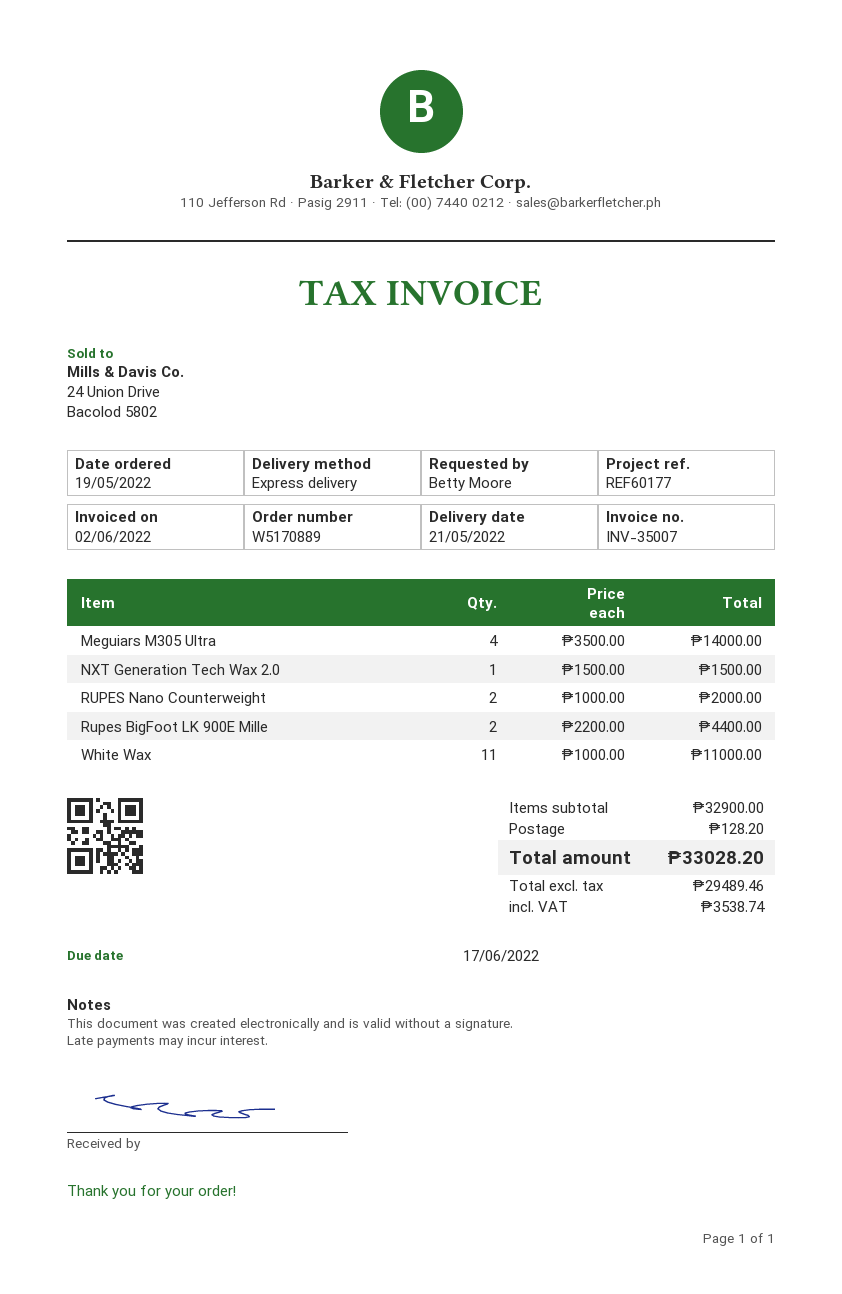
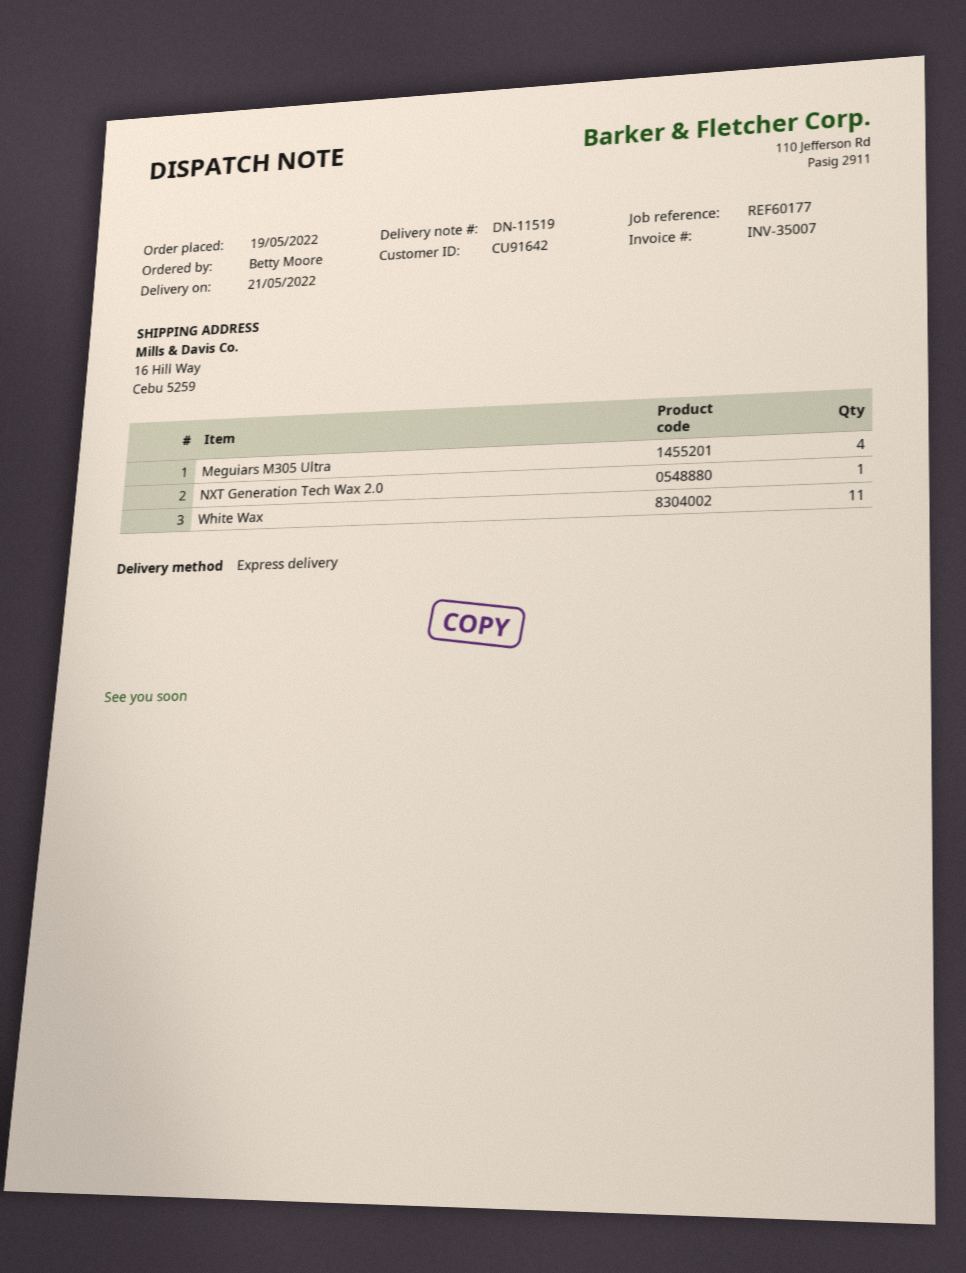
RUPES Nano Counterweight: 2 -> none
Rupes BigFoot LK 900E Mille: 2 -> none

